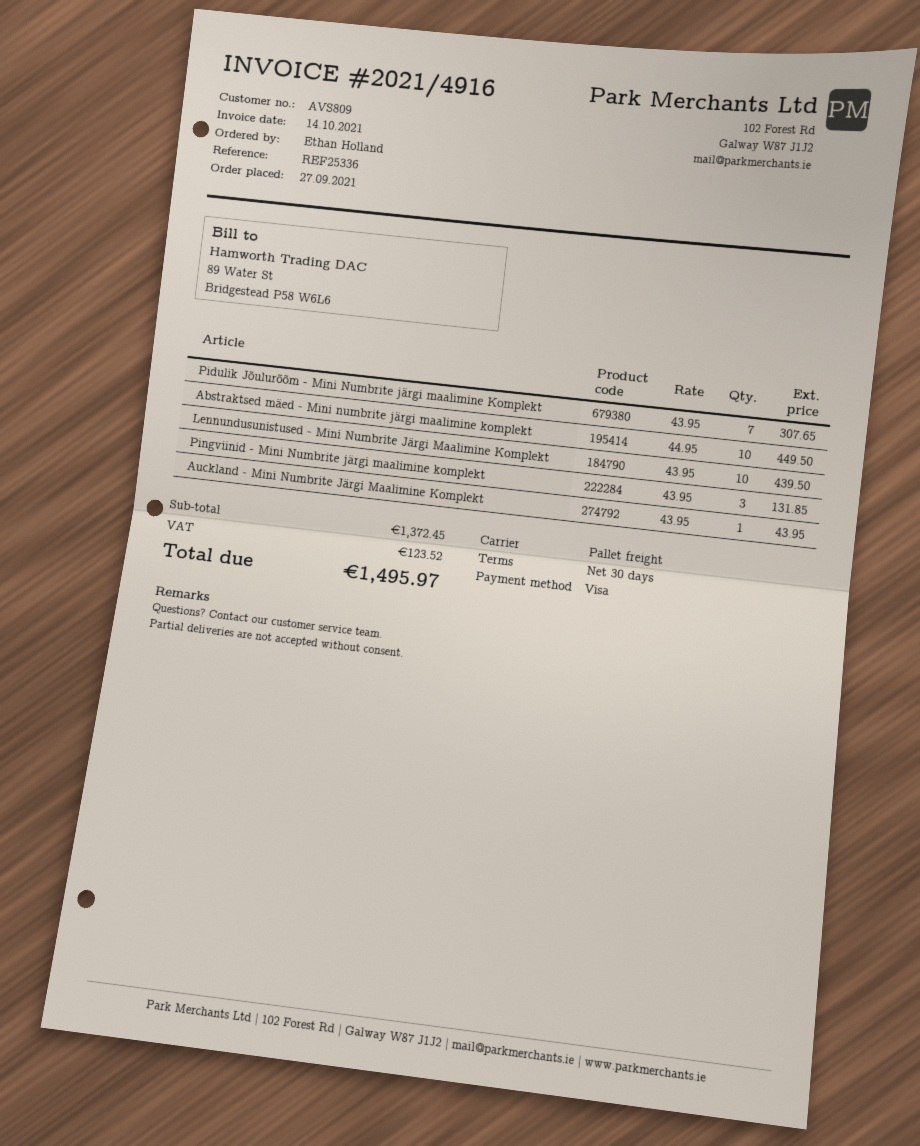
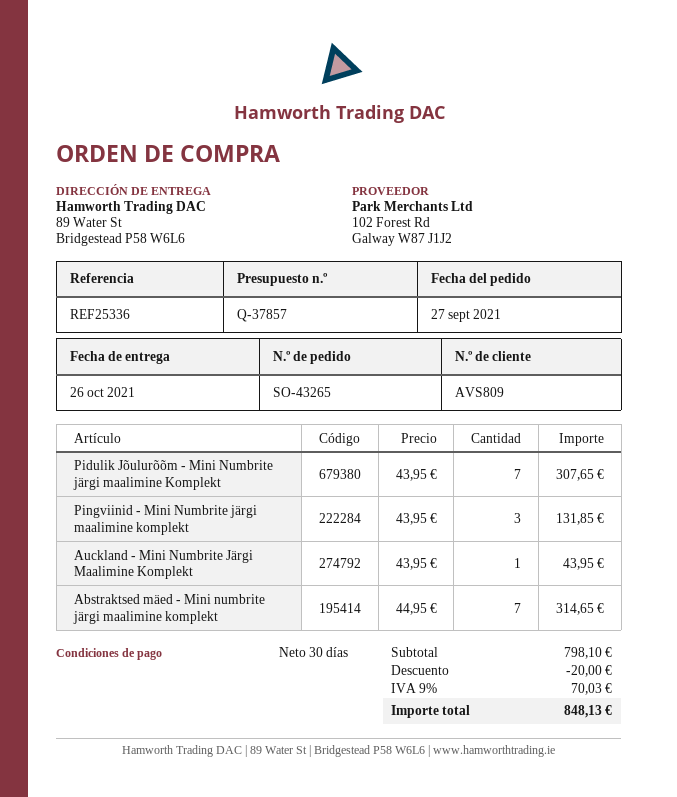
Abstraktsed mäed - Mini numbrite järgi maalimine komplekt: 10 x 44.95 = 449.50 -> 7 x 44.95 = 314.65
Lennundusunistused - Mini Numbrite Järgi Maalimine Komplekt: 10 x 43.95 = 439.50 -> none
subtotal: 1372.45 -> 798.10
discount: none -> 20.00
tax: 123.52 -> 70.03
total: 1495.97 -> 848.13

